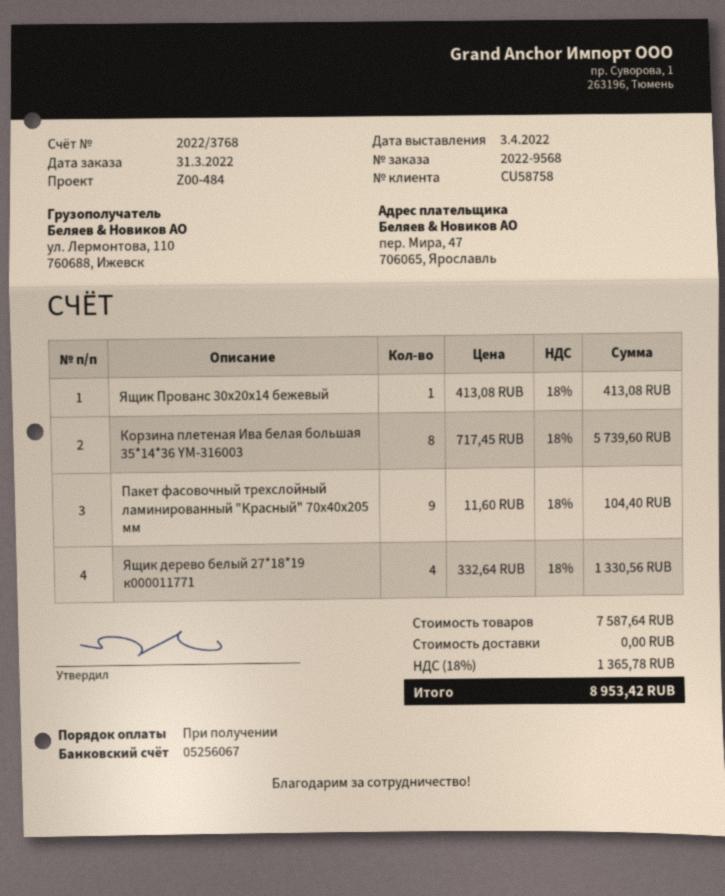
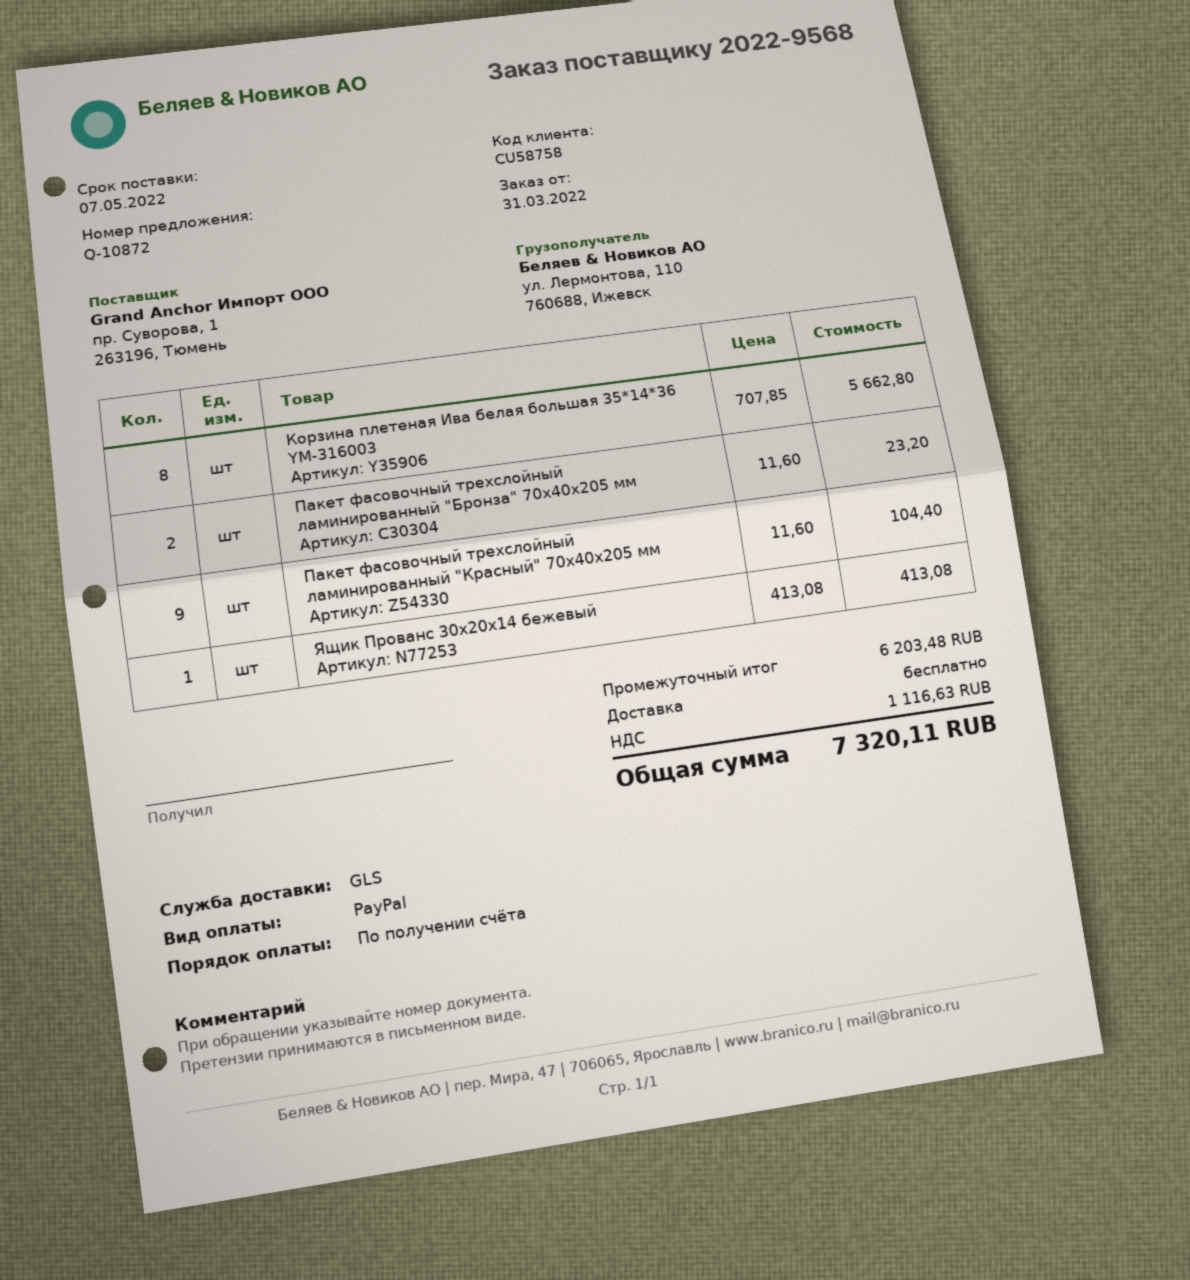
Корзина плетеная Ива белая большая 35*14*36 YM-316003: 8 x 717.45 = 5739.60 -> 8 x 707.85 = 5662.80
Ящик дерево белый 27*18*19 к000011771: 4 x 332.64 = 1330.56 -> none
Пакет фасовочный трехслойный ламинированный "Бронза" 70х40х205 мм: none -> 2 x 11.60 = 23.20
subtotal: 7587.64 -> 6203.48
tax: 1365.78 -> 1116.63
total: 8953.42 -> 7320.11

